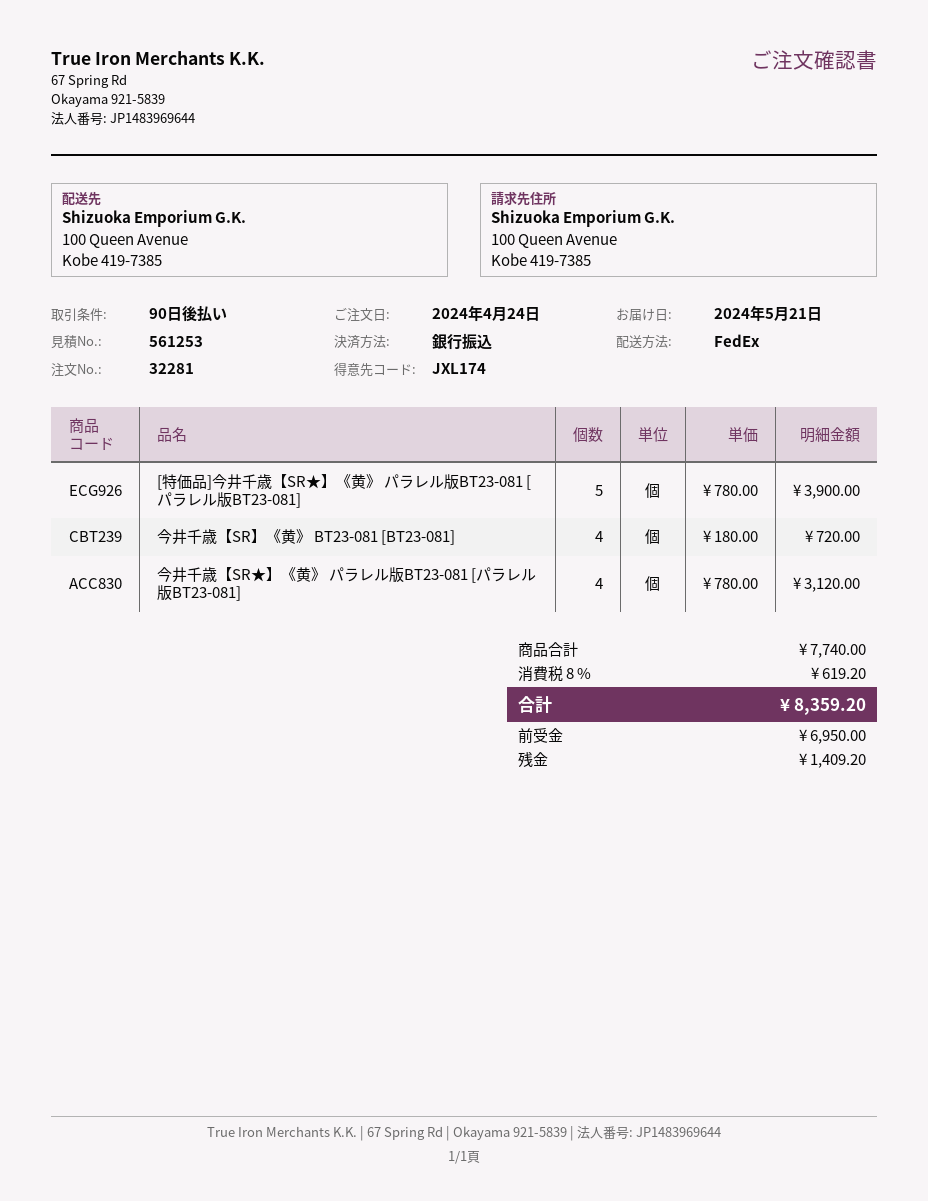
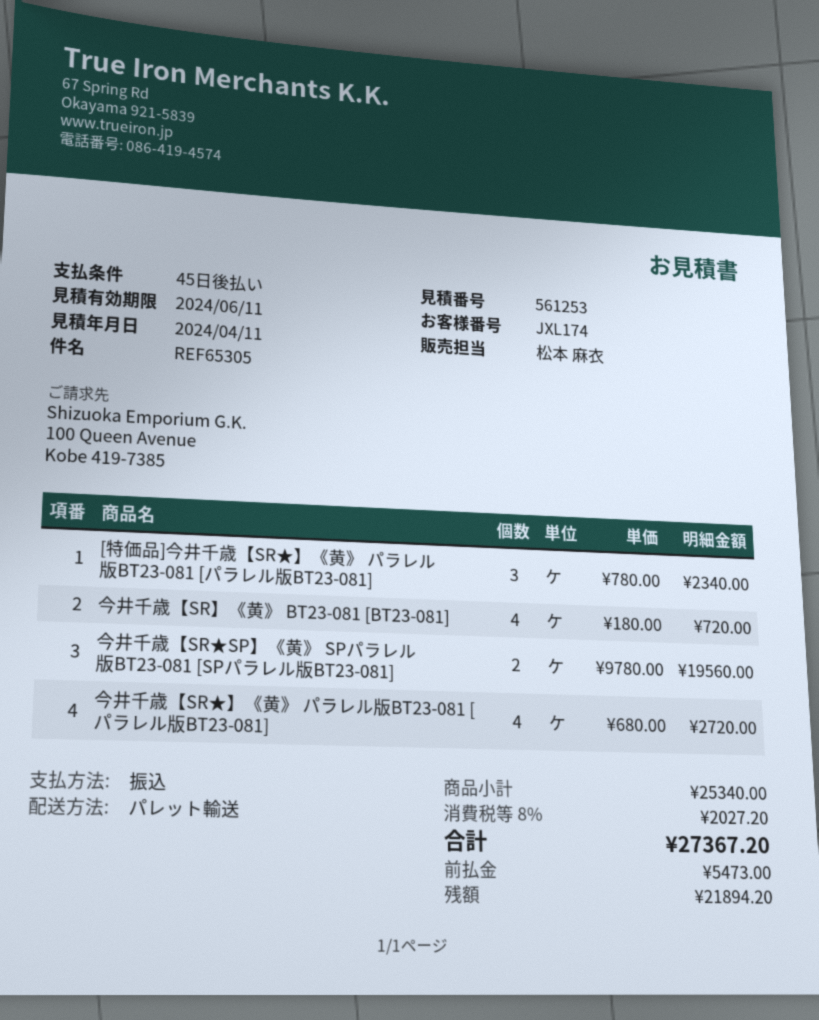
payment terms: 90 days -> 45 days
shipping method: FedEx -> pallet freight
[特価品]今井千歳【SR★】《黄》 パラレル版BT23-081 [パラレル版BT23-081]: 5 x 780.00 = 3900.00 -> 3 x 780.00 = 2340.00
今井千歳【SR★】《黄》 パラレル版BT23-081 [パラレル版BT23-081]: 4 x 780.00 = 3120.00 -> 4 x 680.00 = 2720.00
今井千歳【SR★SP】《黄》 SPパラレル版BT23-081 [SPパラレル版BT23-081]: none -> 2 x 9780.00 = 19560.00
subtotal: 7740.00 -> 25340.00
tax: 8% = 619.20 -> 8% = 2027.20
total: 8359.20 -> 27367.20
deposit: 6950.00 -> 5473.00
balance: 1409.20 -> 21894.20

